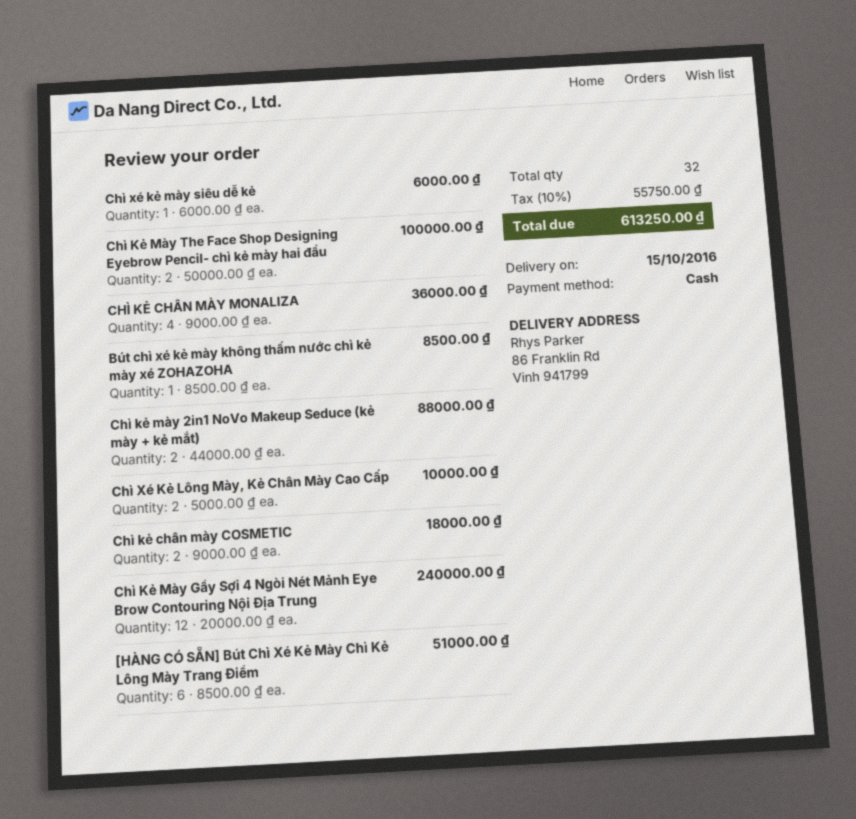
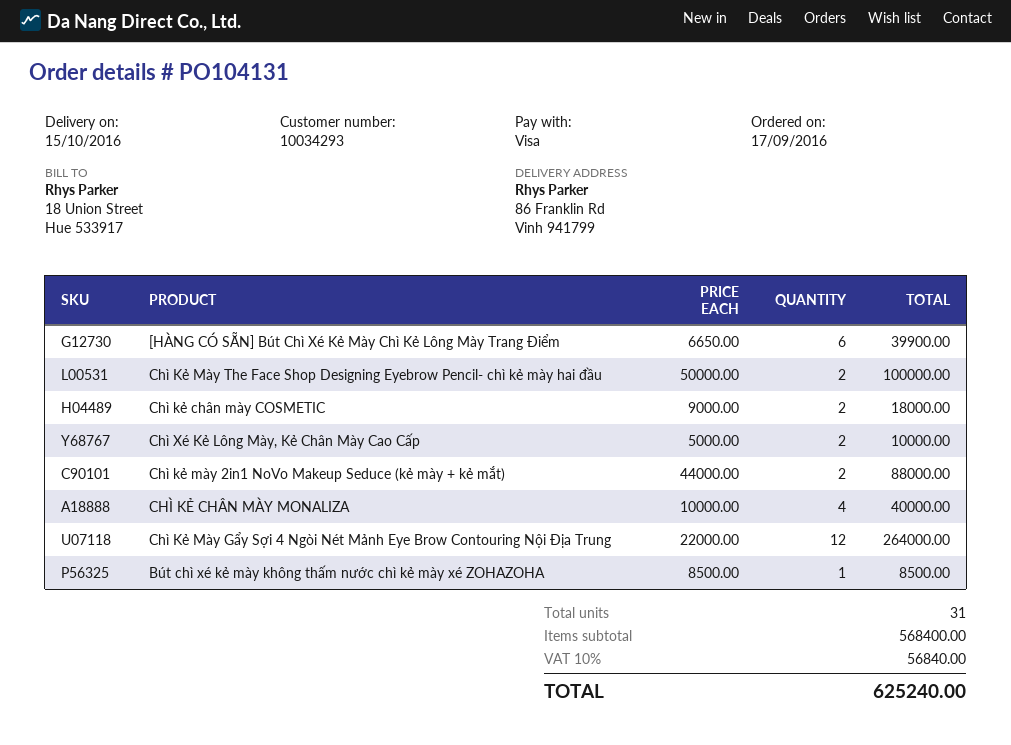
payment method: cash -> Visa
Chì xé kẻ mày siêu dễ kẻ: 1 x 6000.00 = 6000.00 -> none
CHÌ KẺ CHÂN MÀY MONALIZA: 4 x 9000.00 = 36000.00 -> 4 x 10000.00 = 40000.00
Chì Kẻ Mày Gẩy Sợi 4 Ngòi Nét Mảnh Eye Brow Contouring Nội Địa Trung: 12 x 20000.00 = 240000.00 -> 12 x 22000.00 = 264000.00
[HÀNG CÓ SẴN] Bút Chì Xé Kẻ Mày Chì Kẻ Lông Mày Trang Điểm: 6 x 8500.00 = 51000.00 -> 6 x 6650.00 = 39900.00
total quantity: 32 -> 31
tax: 10% = 55750.00 -> 10% = 56840.00
total: 613250.00 -> 625240.00

